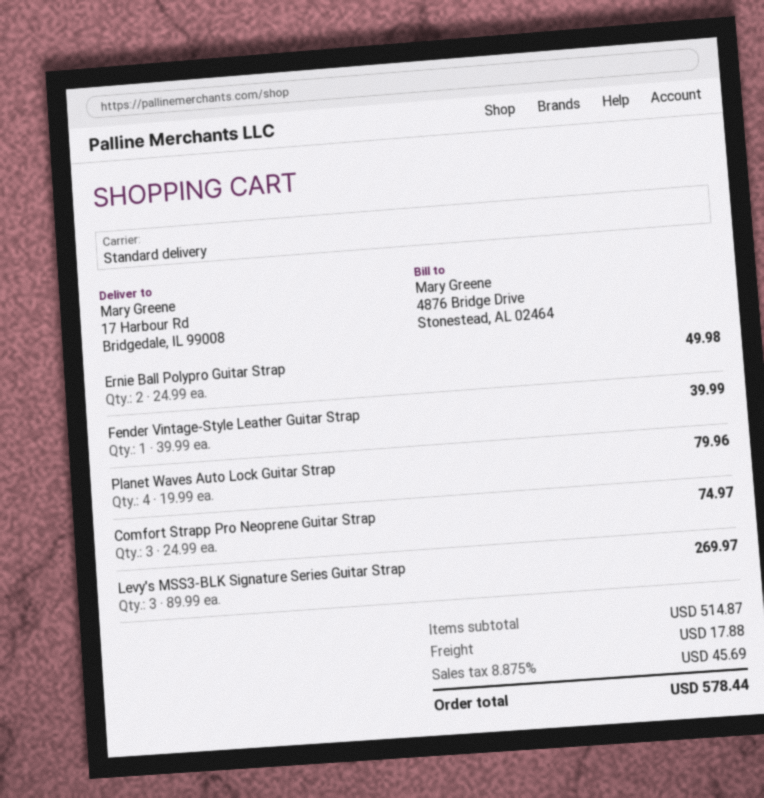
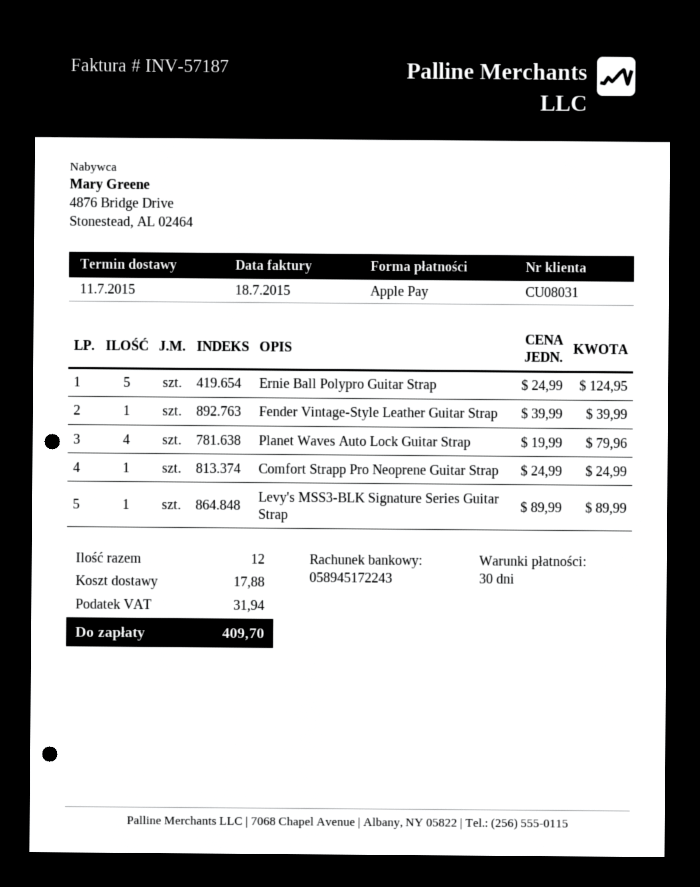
Ernie Ball Polypro Guitar Strap: 2 x 24.99 = 49.98 -> 5 x 24.99 = 124.95
Comfort Strapp Pro Neoprene Guitar Strap: 3 x 24.99 = 74.97 -> 1 x 24.99 = 24.99
Levy's MSS3-BLK Signature Series Guitar Strap: 3 x 89.99 = 269.97 -> 1 x 89.99 = 89.99
tax: 45.69 -> 31.94
total: 578.44 -> 409.70

